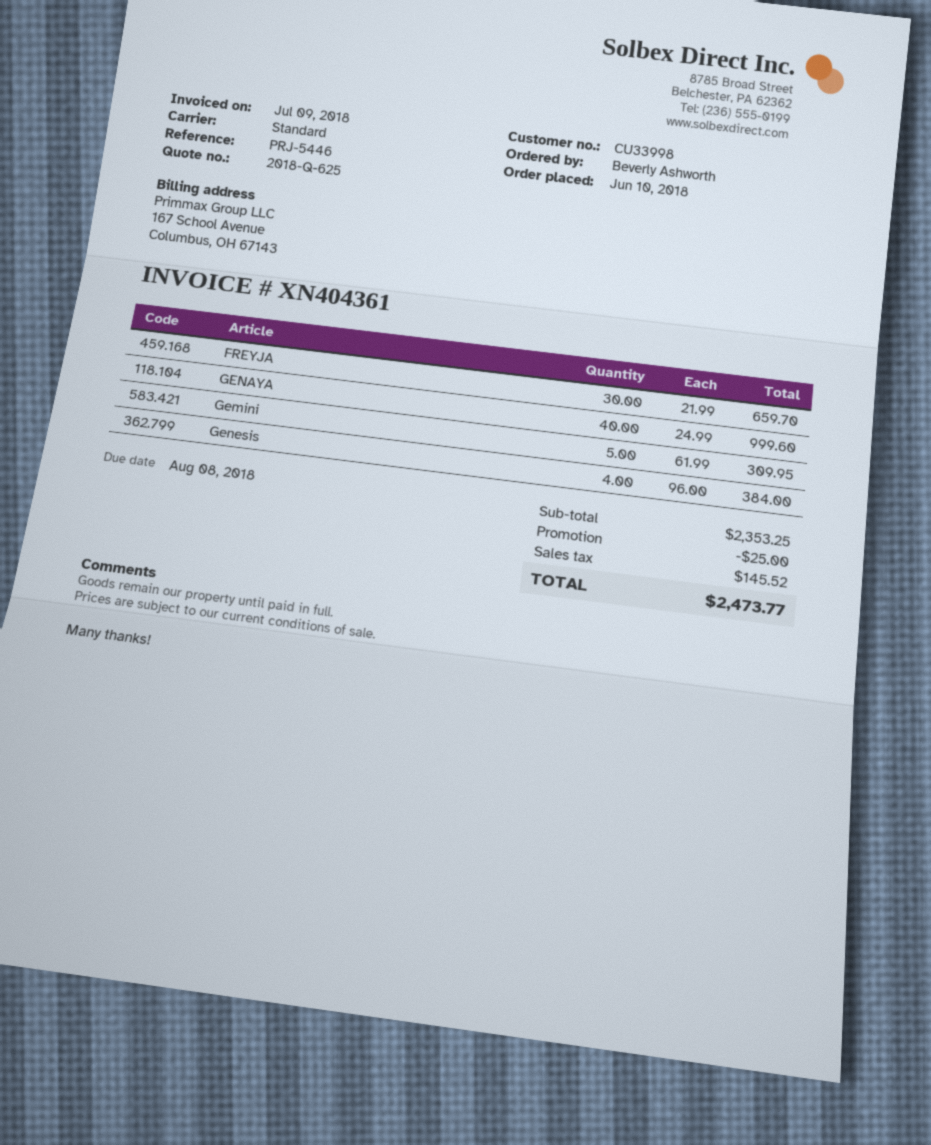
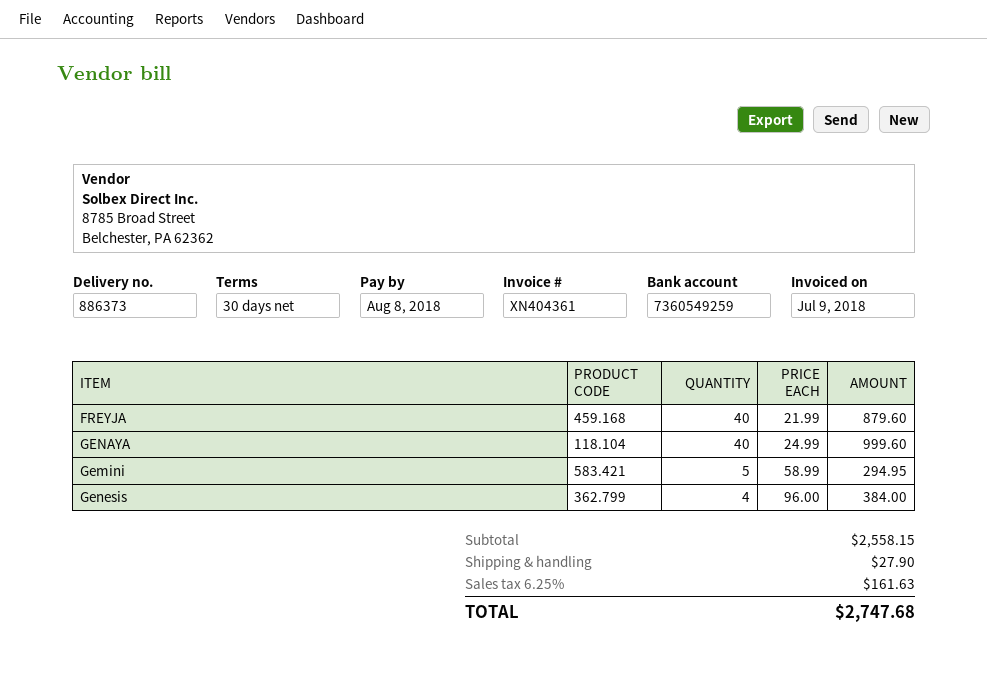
FREYJA: 30 x 21.99 = 659.70 -> 40 x 21.99 = 879.60
Gemini: 5 x 61.99 = 309.95 -> 5 x 58.99 = 294.95
subtotal: 2353.25 -> 2558.15
discount: 25.00 -> none
shipping: none -> 27.90
tax: 145.52 -> 161.63
total: 2473.77 -> 2747.68

